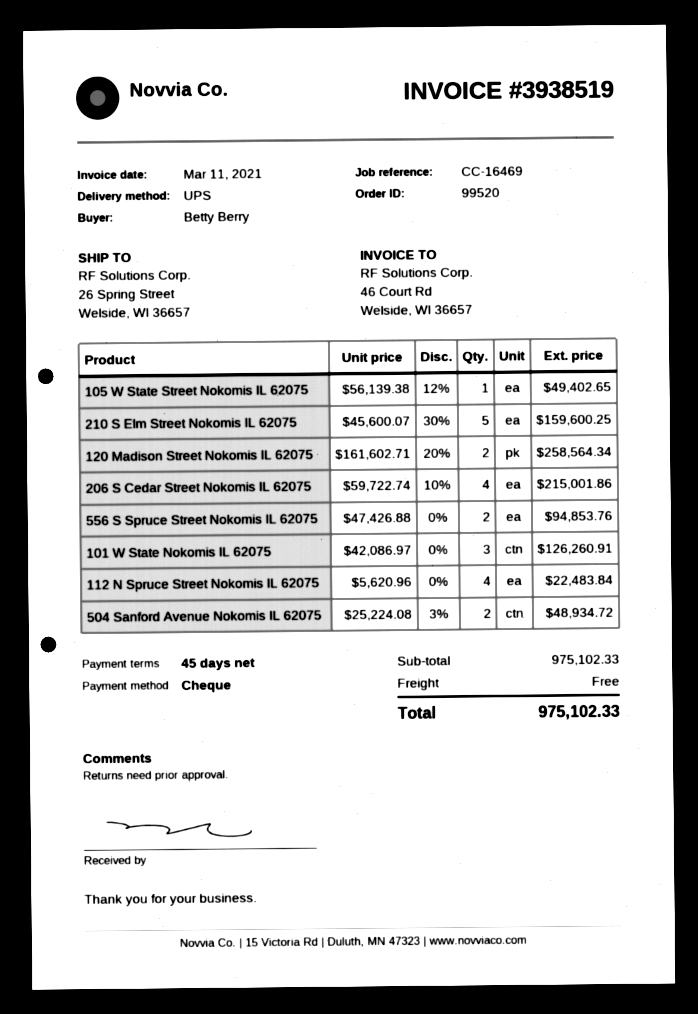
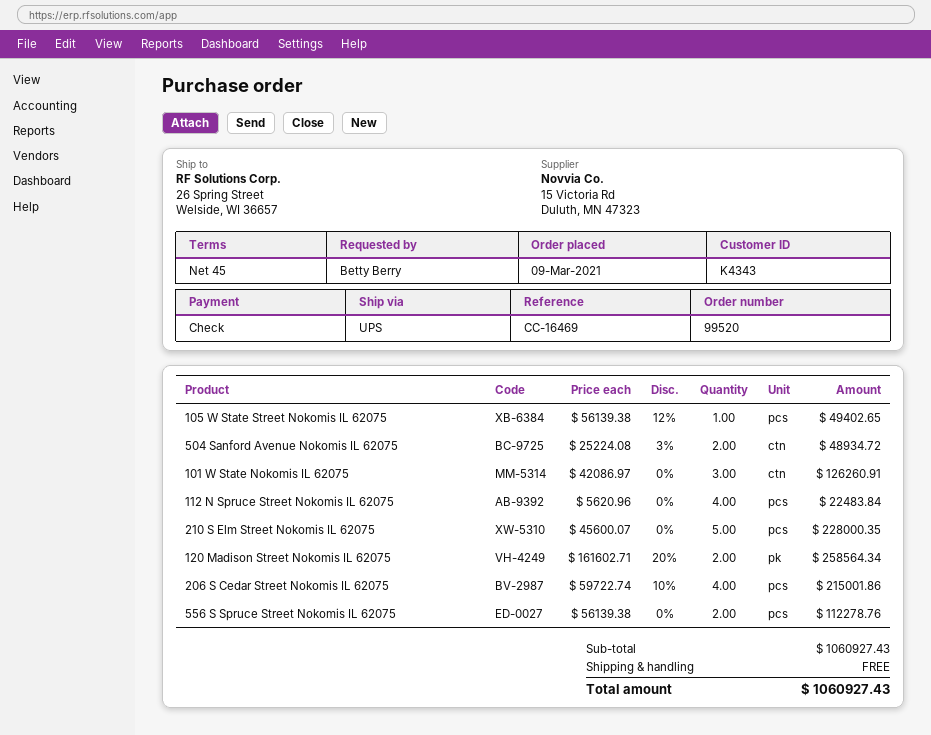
210 S Elm Street Nokomis IL 62075: 5 x 45600.07 - 30% = 159600.25 -> 5 x 45600.07 = 228000.35
556 S Spruce Street Nokomis IL 62075: 2 x 47426.88 = 94853.76 -> 2 x 56139.38 = 112278.76
subtotal: 975102.33 -> 1060927.43
total: 975102.33 -> 1060927.43

